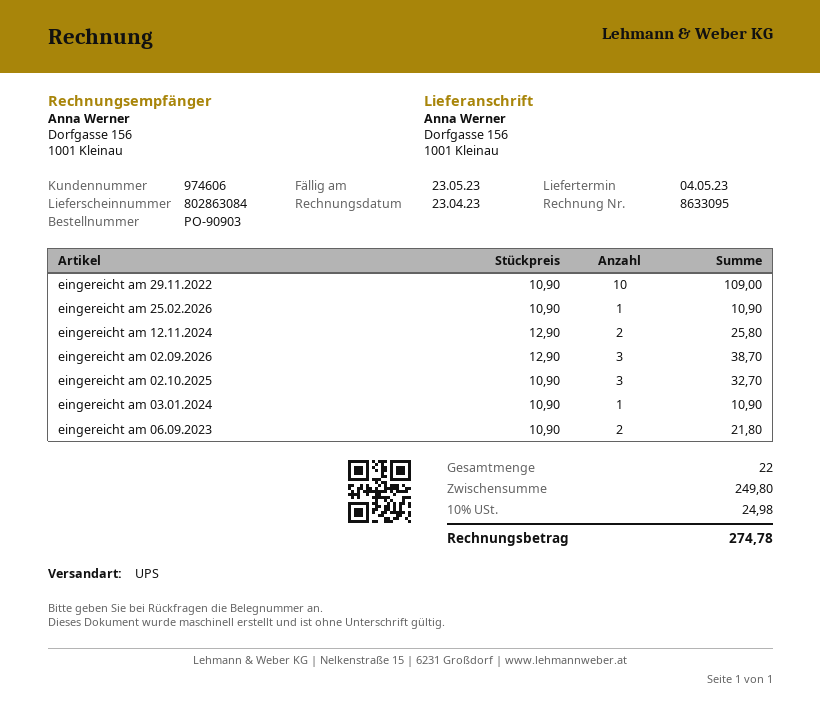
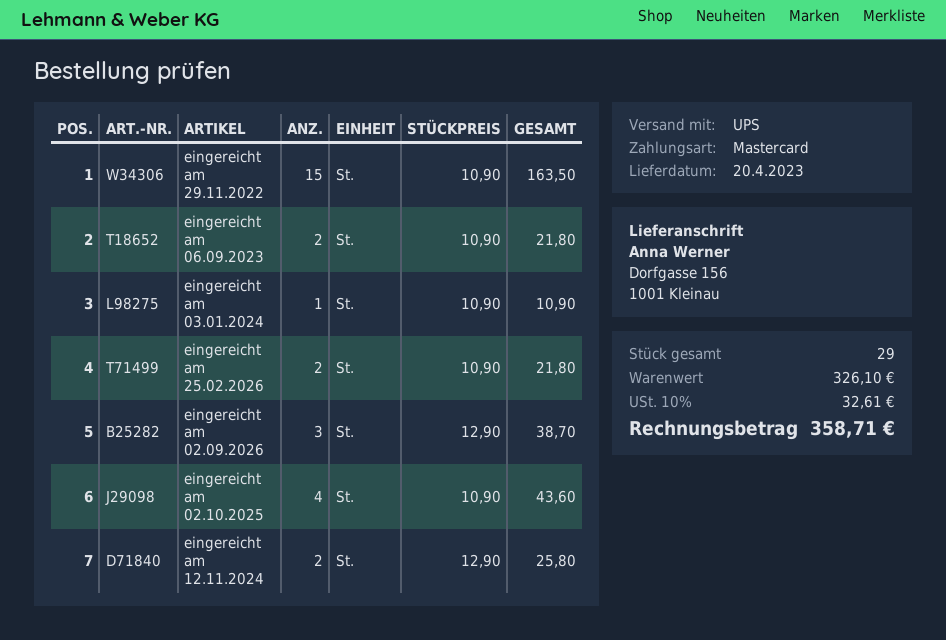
delivery date: 2023-05-04 -> 2023-04-20
eingereicht am 29.11.2022: 10 x 10.90 = 109.00 -> 15 x 10.90 = 163.50
eingereicht am 25.02.2026: 1 x 10.90 = 10.90 -> 2 x 10.90 = 21.80
eingereicht am 02.10.2025: 3 x 10.90 = 32.70 -> 4 x 10.90 = 43.60
total quantity: 22 -> 29
subtotal: 249.80 -> 326.10
tax: 10% = 24.98 -> 10% = 32.61
total: 274.78 -> 358.71

